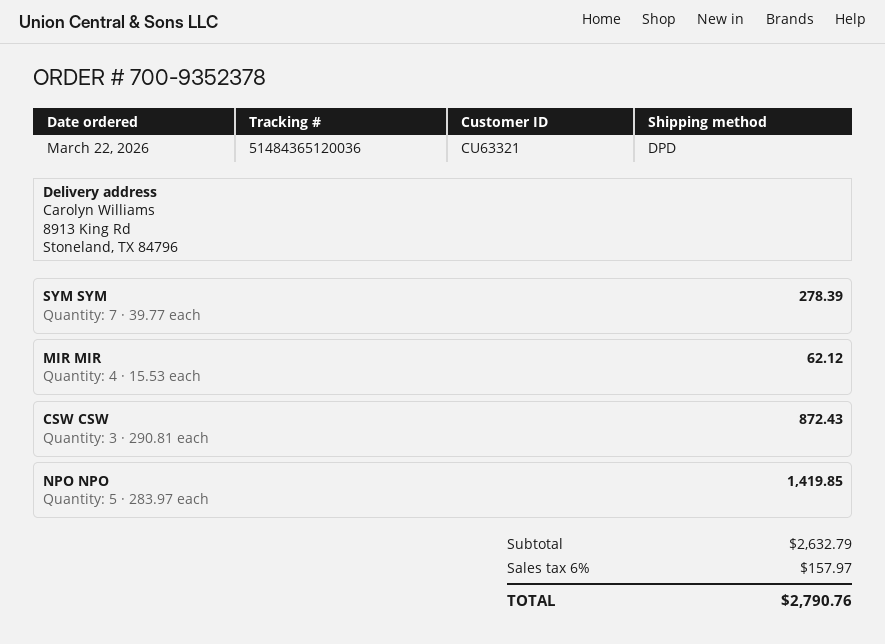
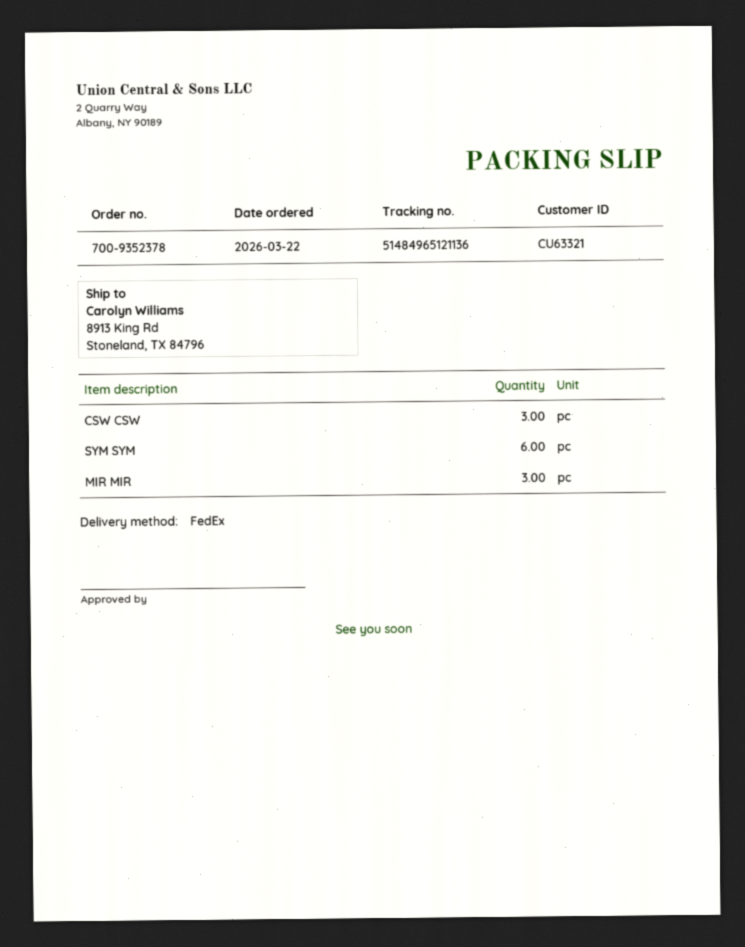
shipping method: DPD -> FedEx
tracking number: 51484365120036 -> 51484965121136
SYM SYM: 7 -> 6
MIR MIR: 4 -> 3
NPO NPO: 5 -> none

